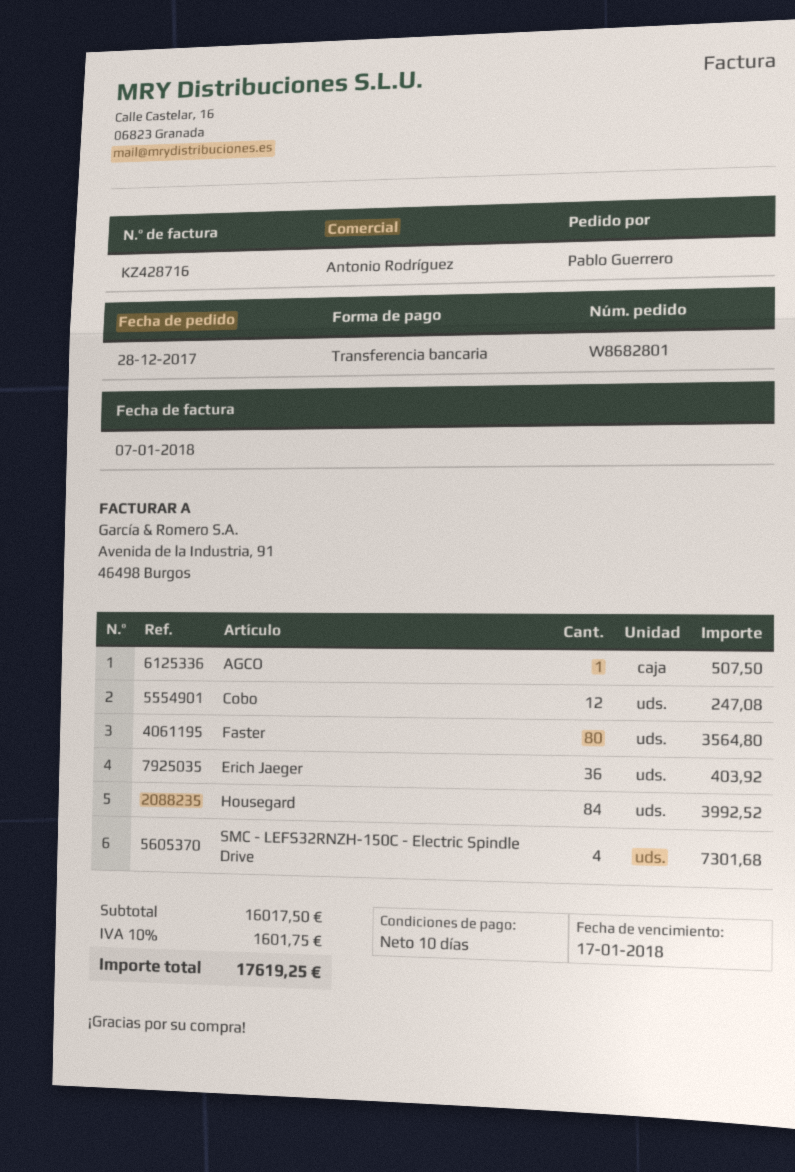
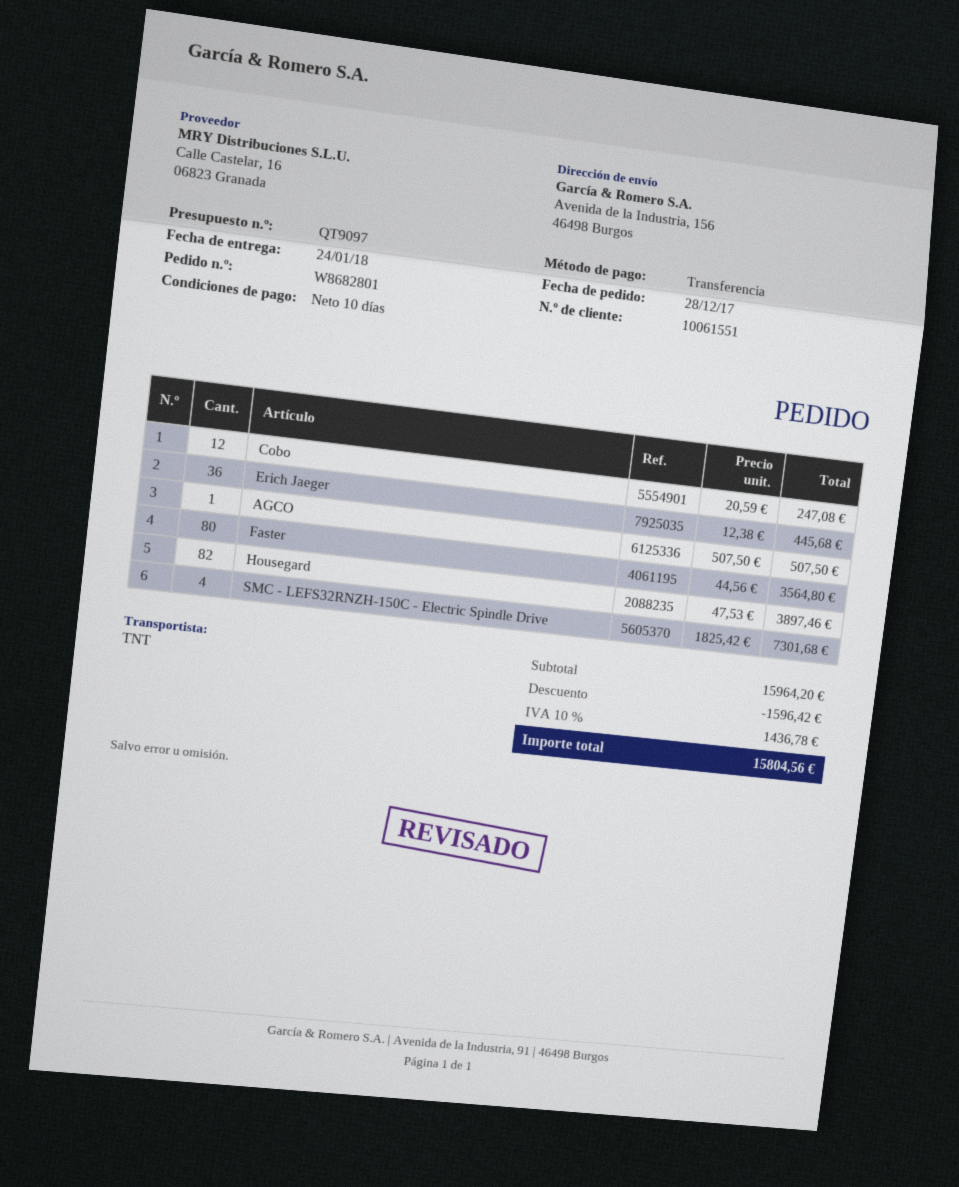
Erich Jaeger: 36 for 403.92 -> 36 for 445.68
Housegard: 84 for 3992.52 -> 82 for 3897.46
subtotal: 16017.50 -> 15964.20
discount: none -> 1596.42
tax: 10% = 1601.75 -> 10% = 1436.78
total: 17619.25 -> 15804.56

